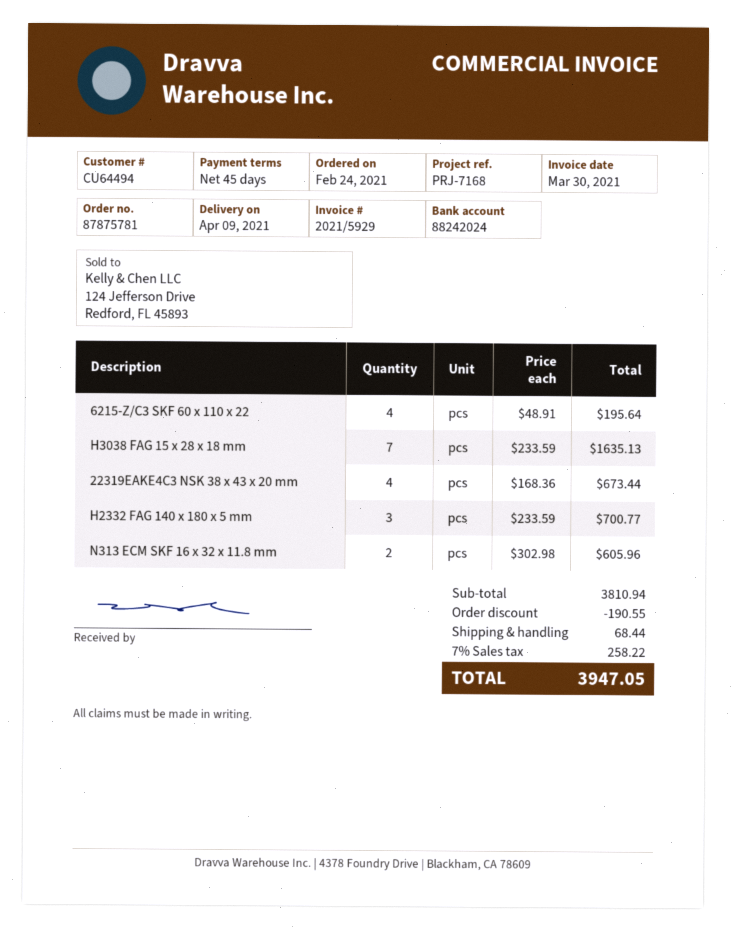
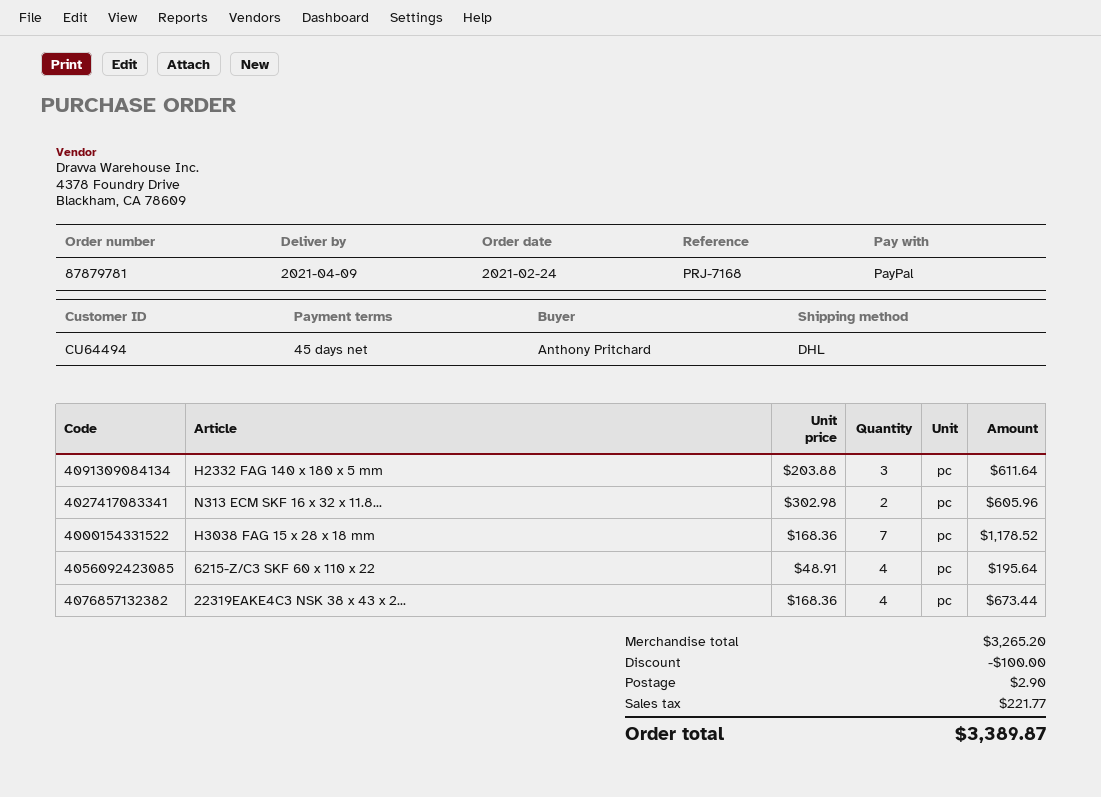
order number: 87875781 -> 87879781
H3038 FAG 15 x 28 x 18 mm: 7 x 233.59 = 1635.13 -> 7 x 168.36 = 1178.52
H2332 FAG 140 x 180 x 5 mm: 3 x 233.59 = 700.77 -> 3 x 203.88 = 611.64
subtotal: 3810.94 -> 3265.20
discount: 190.55 -> 100.00
shipping: 68.44 -> 2.90
tax: 258.22 -> 221.77
total: 3947.05 -> 3389.87

